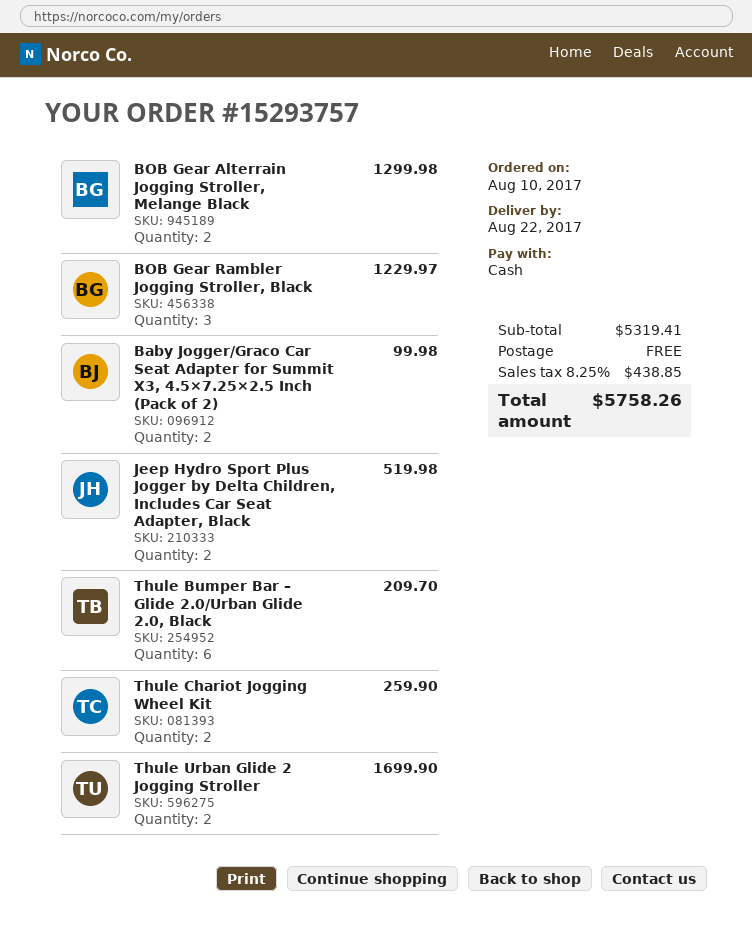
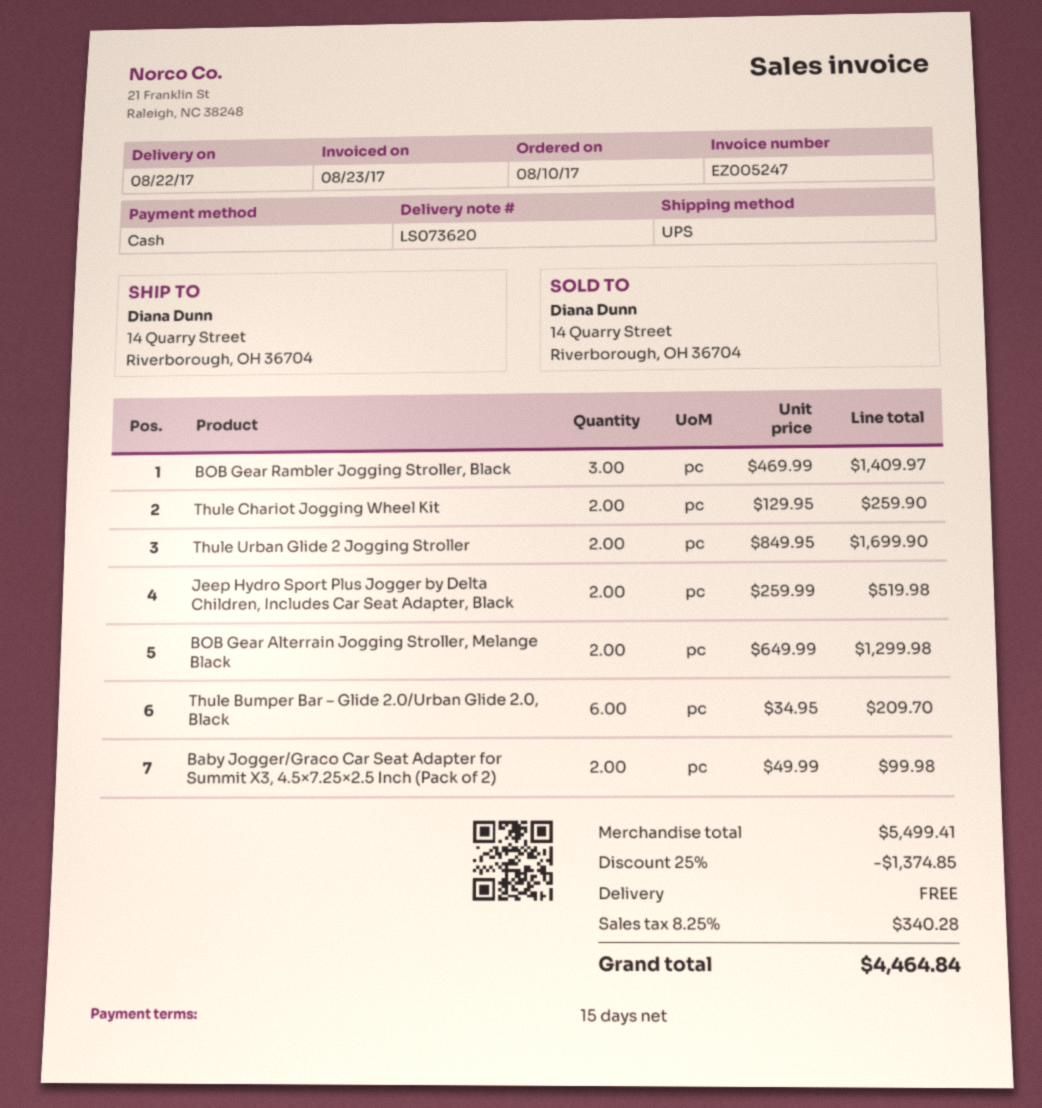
BOB Gear Rambler Jogging Stroller, Black: 3 for 1229.97 -> 3 for 1409.97
subtotal: 5319.41 -> 5499.41
discount: none -> 25% = 1374.85
tax: 8.25% = 438.85 -> 8.25% = 340.28
total: 5758.26 -> 4464.84

